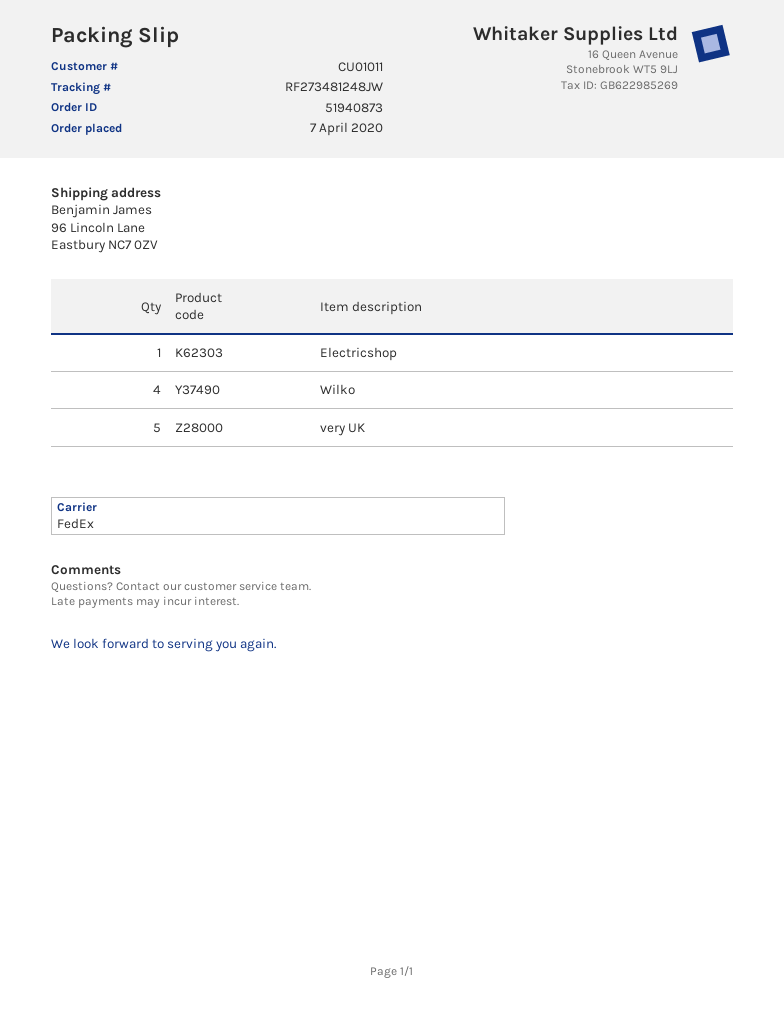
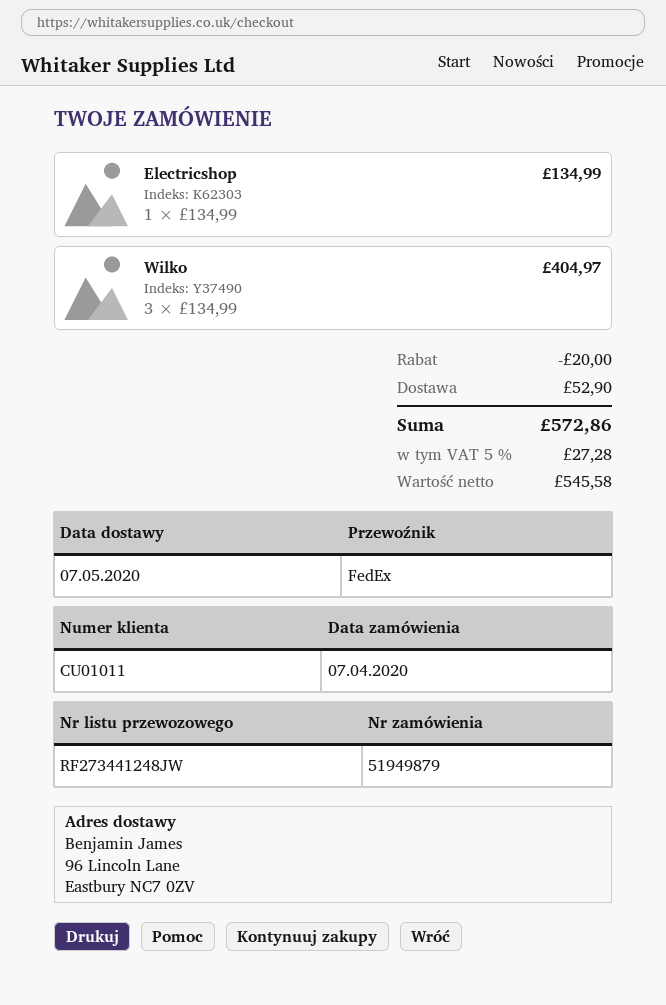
order number: 51940873 -> 51949879
tracking number: RF273481248JW -> RF273441248JW
Wilko: 4 -> 3
very UK: 5 -> none

